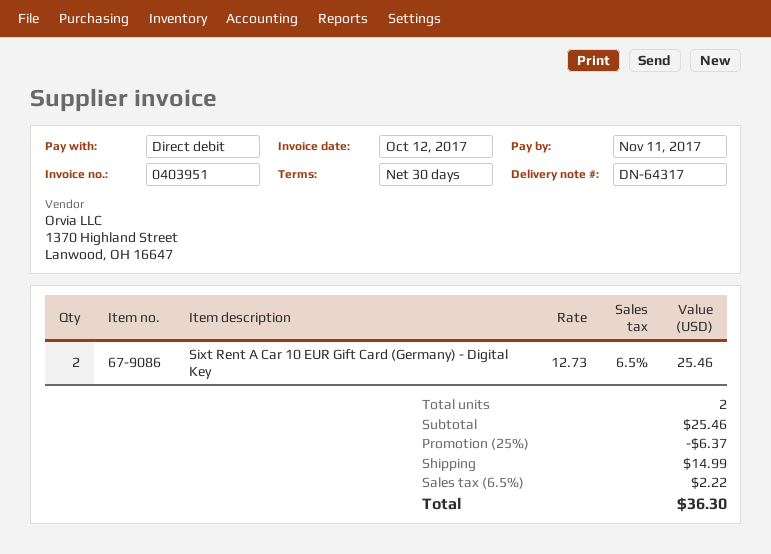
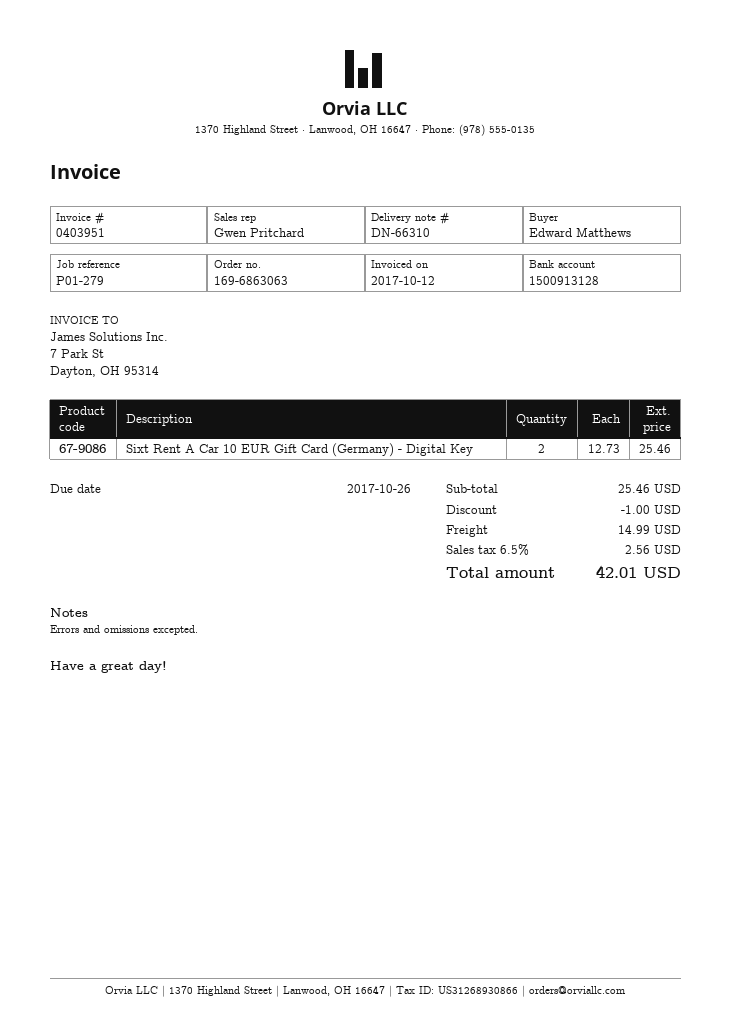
delivery note number: DN-64317 -> DN-66310
due date: 2017-11-11 -> 2017-10-26
discount: 6.37 -> 1.00
tax: 6.5% = 2.22 -> 6.5% = 2.56
total: 36.30 -> 42.01

